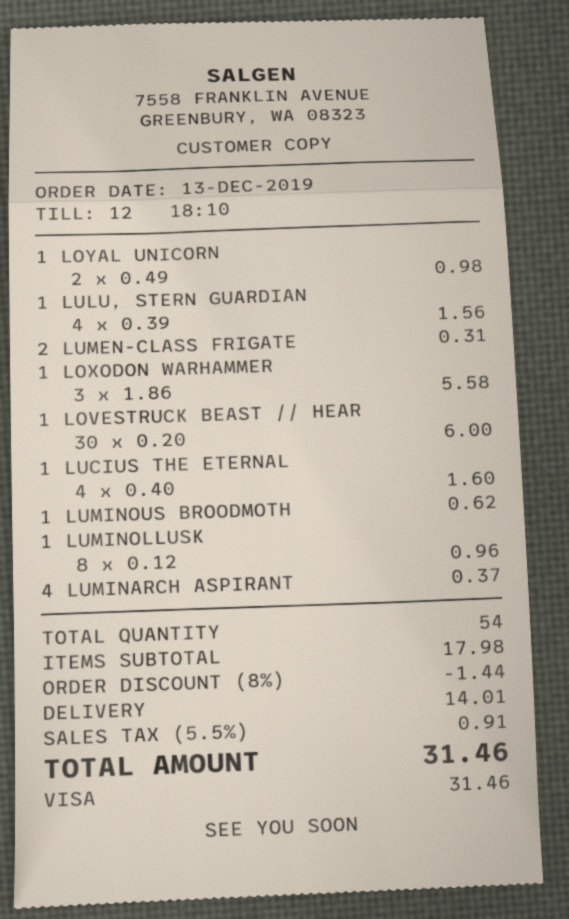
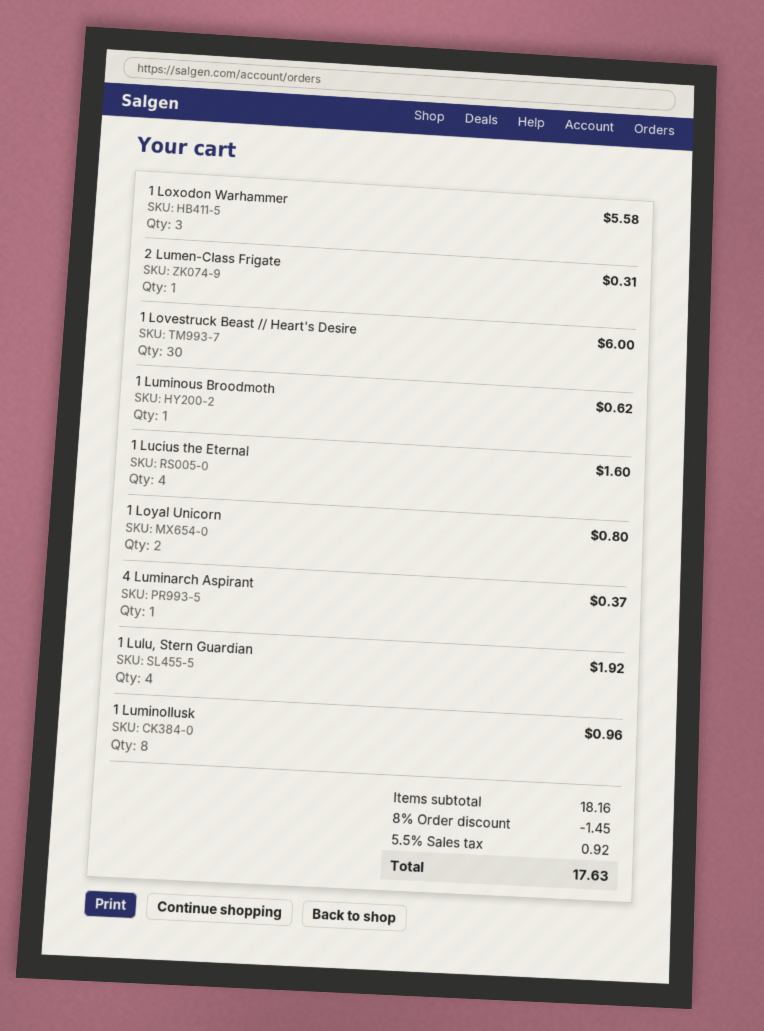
1 LOYAL UNICORN: 2 for 0.98 -> 2 for 0.80
1 LULU, STERN GUARDIAN: 4 for 1.56 -> 4 for 1.92
subtotal: 17.98 -> 18.16
discount: 8% = 1.44 -> 8% = 1.45
shipping: 14.01 -> none
tax: 5.5% = 0.91 -> 5.5% = 0.92
total: 31.46 -> 17.63

